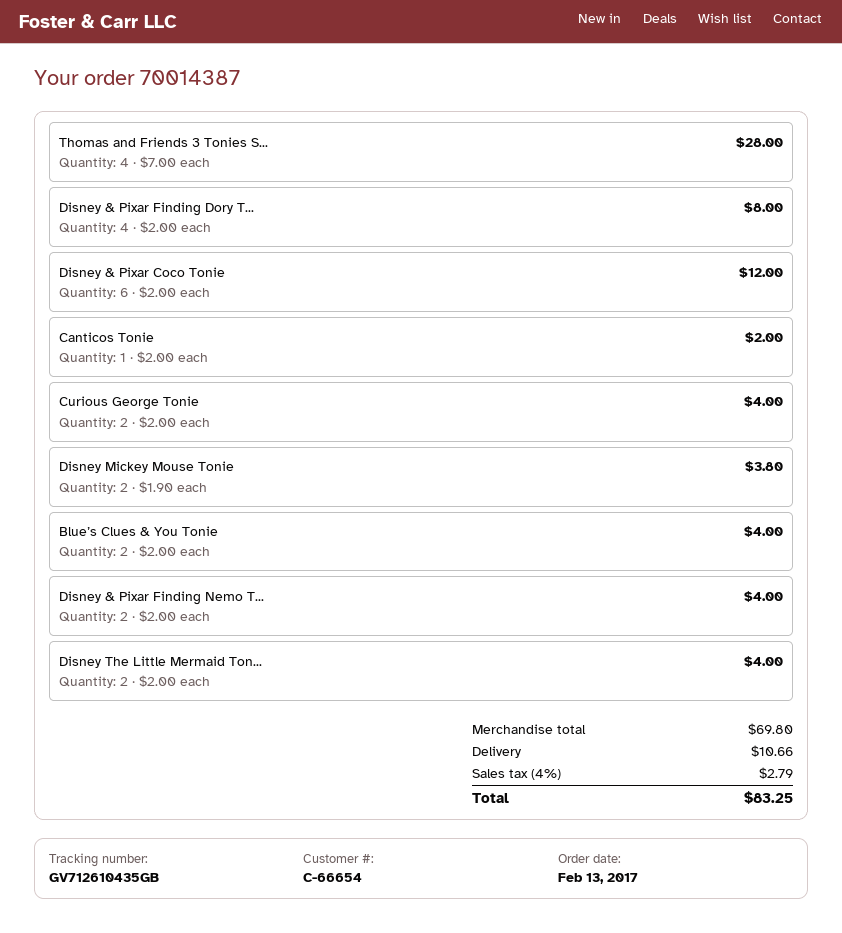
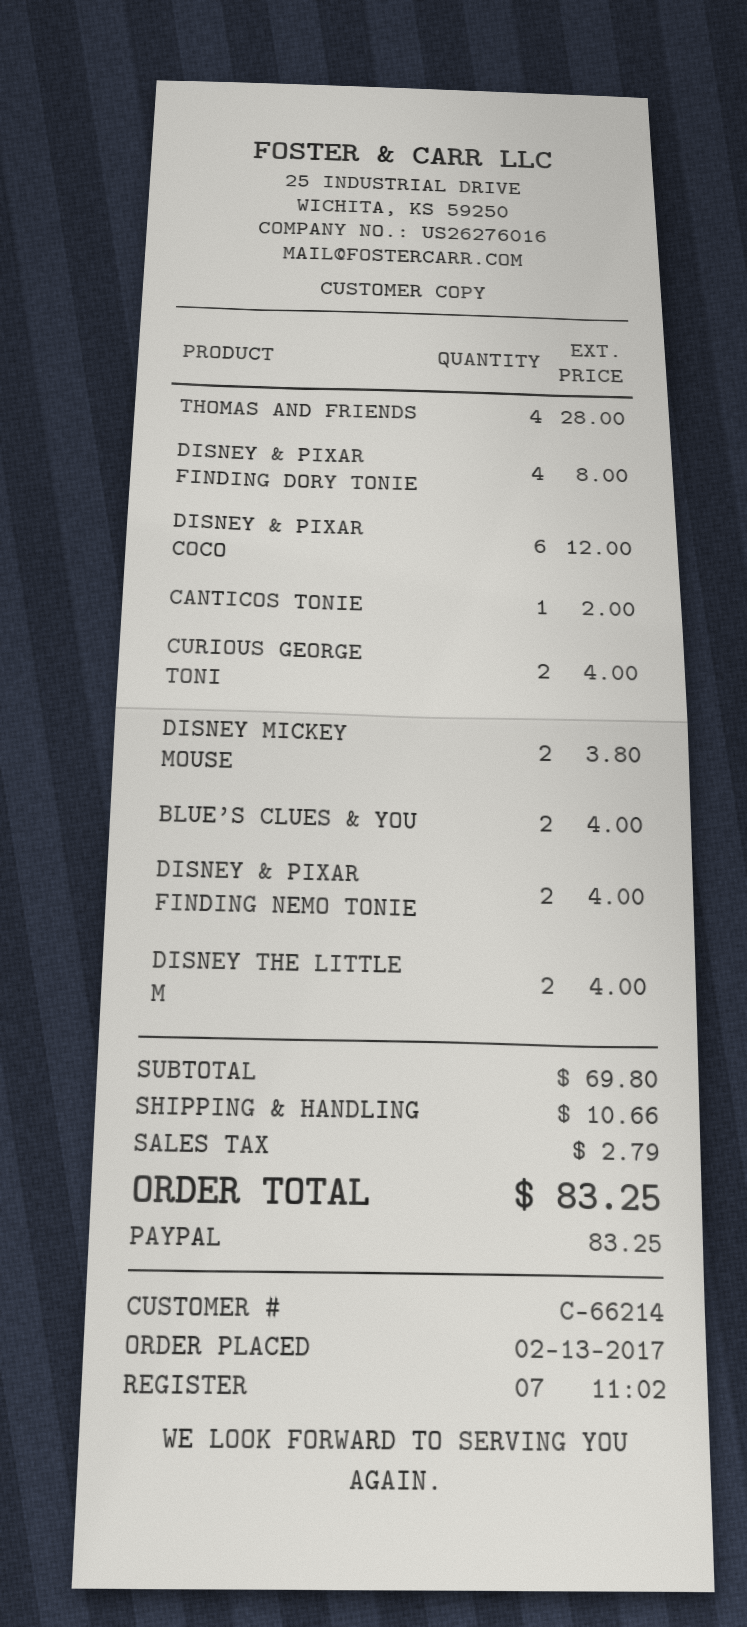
customer number: C-66654 -> C-66214

